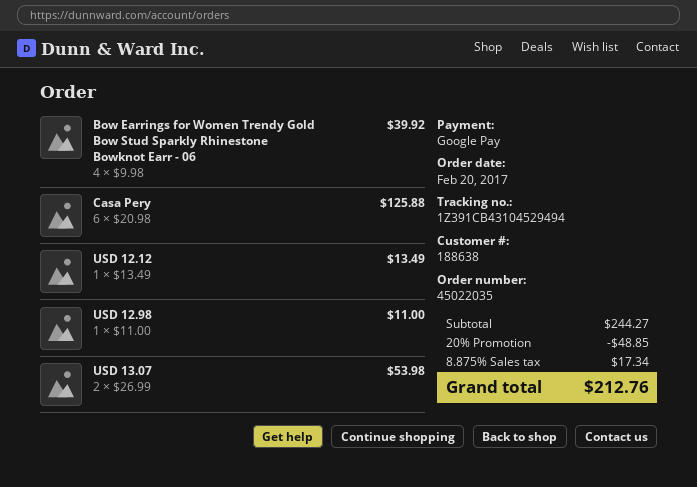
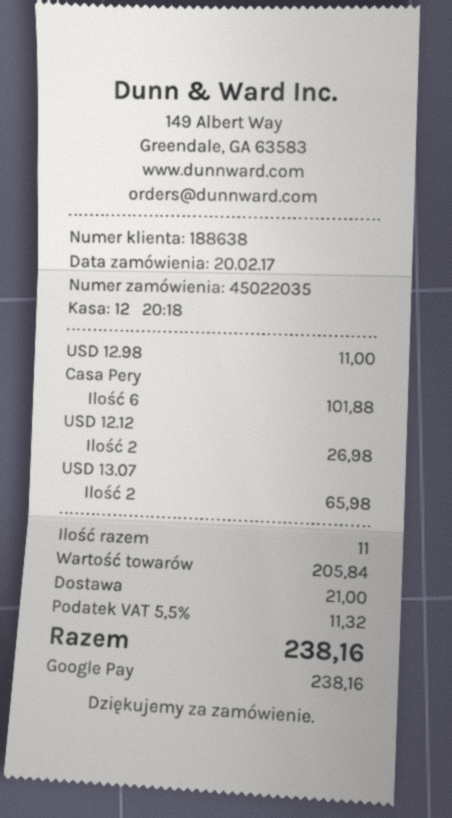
Bow Earrings for Women Trendy Gold Bow Stud Sparkly Rhinestone Bowknot Earr - 06: 4 for 39.92 -> none
Casa Pery: 6 for 125.88 -> 6 for 101.88
USD 12.12: 1 for 13.49 -> 2 for 26.98
USD 13.07: 2 for 53.98 -> 2 for 65.98
subtotal: 244.27 -> 205.84
discount: 20% = 48.85 -> none
shipping: none -> 21.00
tax: 8.875% = 17.34 -> 5.5% = 11.32
total: 212.76 -> 238.16

